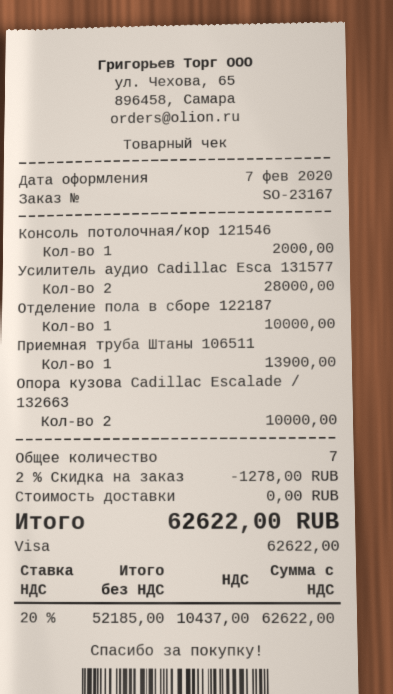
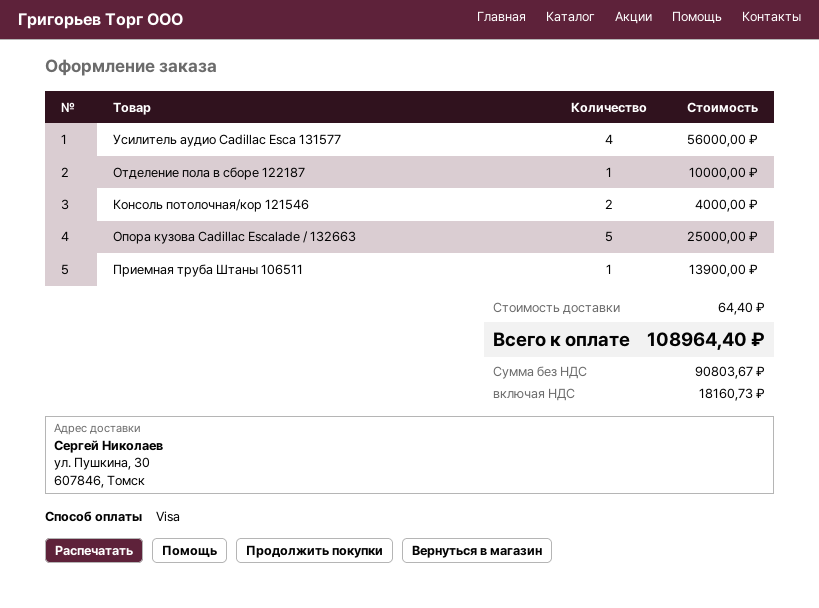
Консоль потолочная/кор 121546: 1 for 2000.00 -> 2 for 4000.00
Усилитель аудио Cadillac Esca 131577: 2 for 28000.00 -> 4 for 56000.00
Опора кузова Cadillac Escalade / 132663: 2 for 10000.00 -> 5 for 25000.00
discount: 2% = 1278.00 -> none
shipping: 0.00 -> 64.40
net: 52185.00 -> 90803.67
tax: 10437.00 -> 18160.73
total: 62622.00 -> 108964.40

